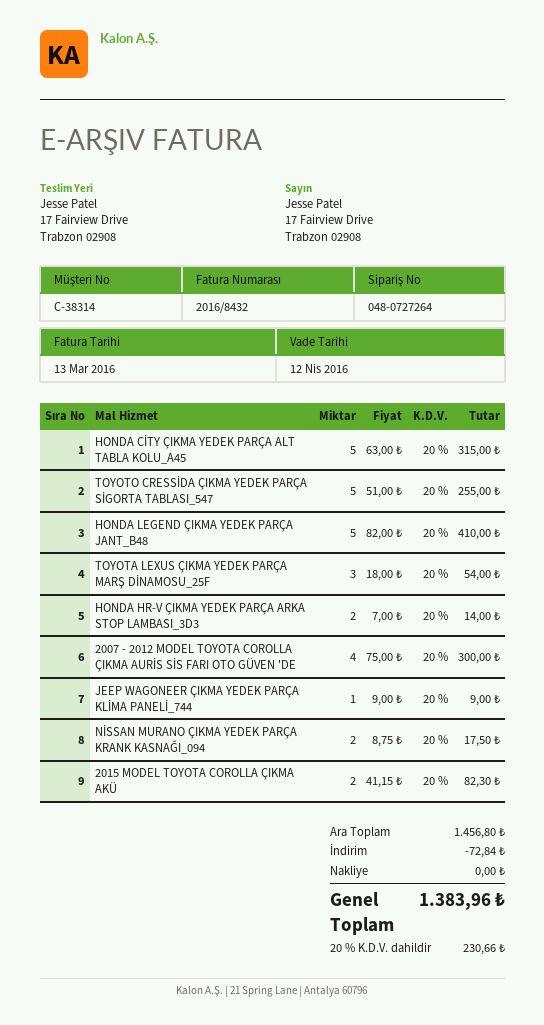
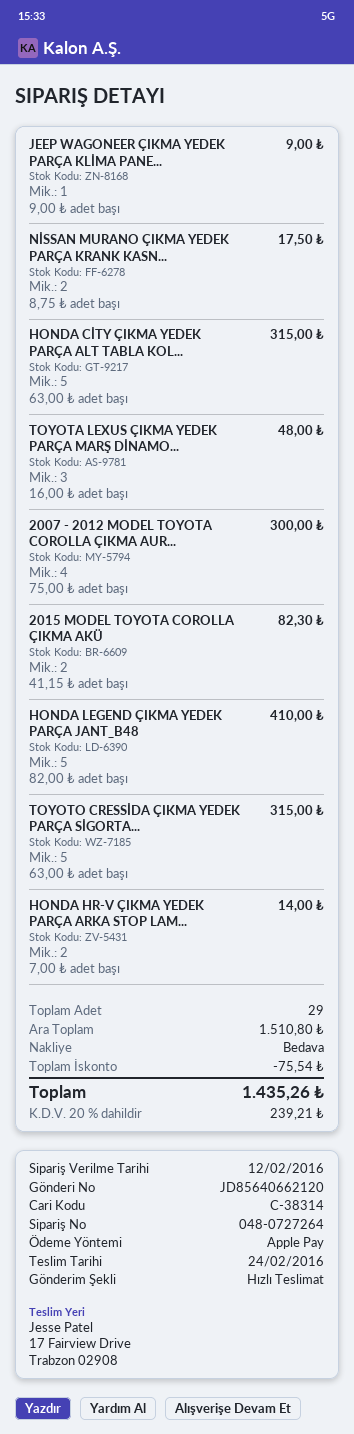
TOYOTO CRESSİDA ÇIKMA YEDEK PARÇA SİGORTA TABLASI_547: 5 x 51.00 = 255.00 -> 5 x 63.00 = 315.00
TOYOTA LEXUS ÇIKMA YEDEK PARÇA MARŞ DİNAMOSU_25F: 3 x 18.00 = 54.00 -> 3 x 16.00 = 48.00
subtotal: 1456.80 -> 1510.80
discount: 72.84 -> 75.54
tax: 20% = 230.66 -> 20% = 239.21
total: 1383.96 -> 1435.26

